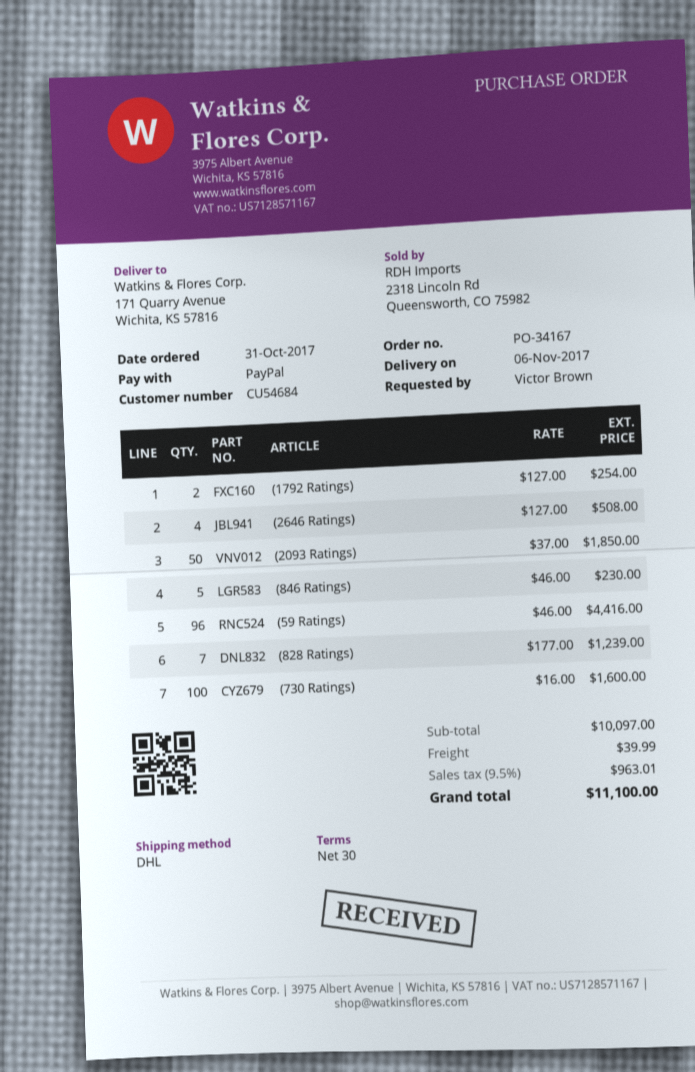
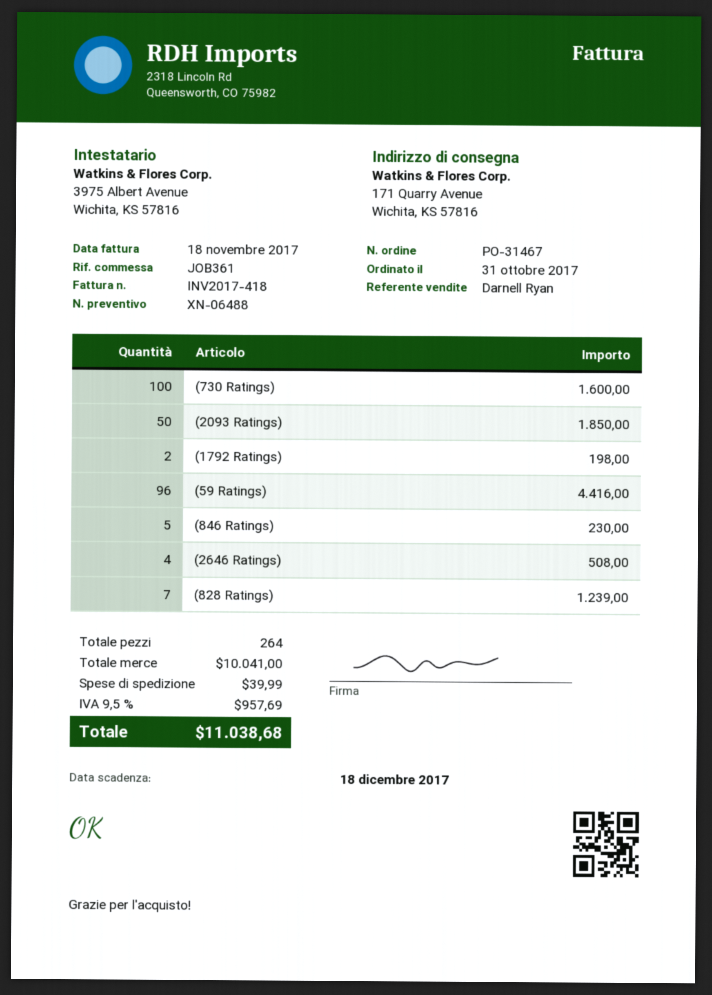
order number: PO-34167 -> PO-31467
(1792 Ratings): 2 for 254.00 -> 2 for 198.00
subtotal: 10097.00 -> 10041.00
tax: 9.5% = 963.01 -> 9.5% = 957.69
total: 11100.00 -> 11038.68

